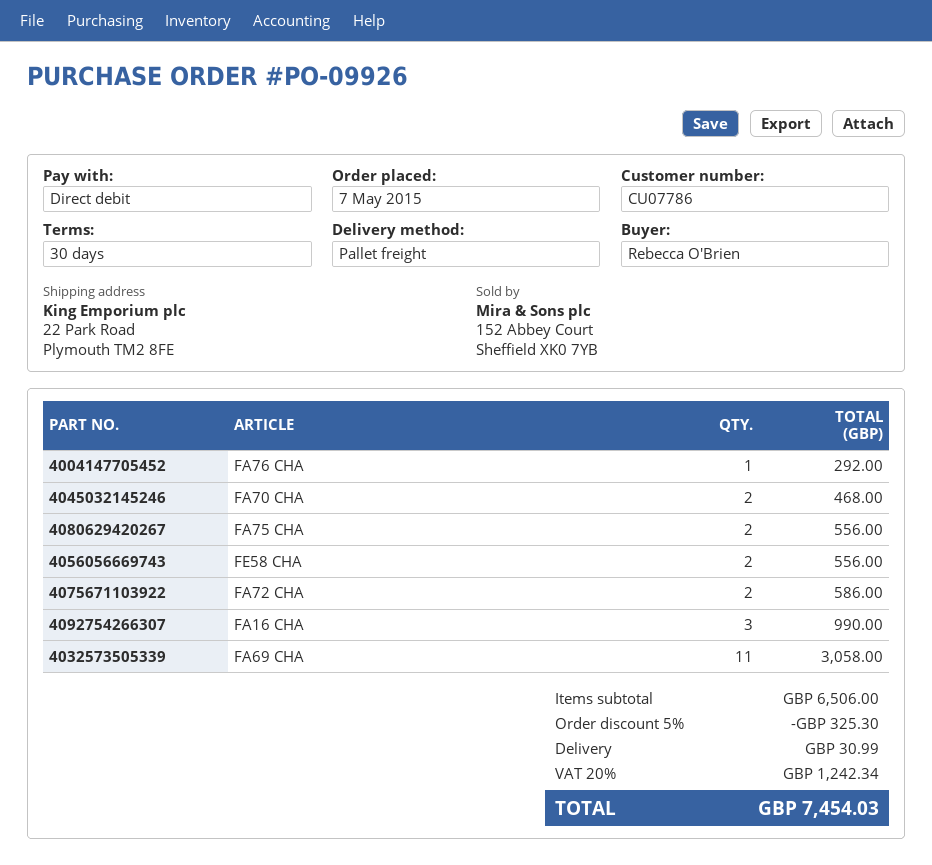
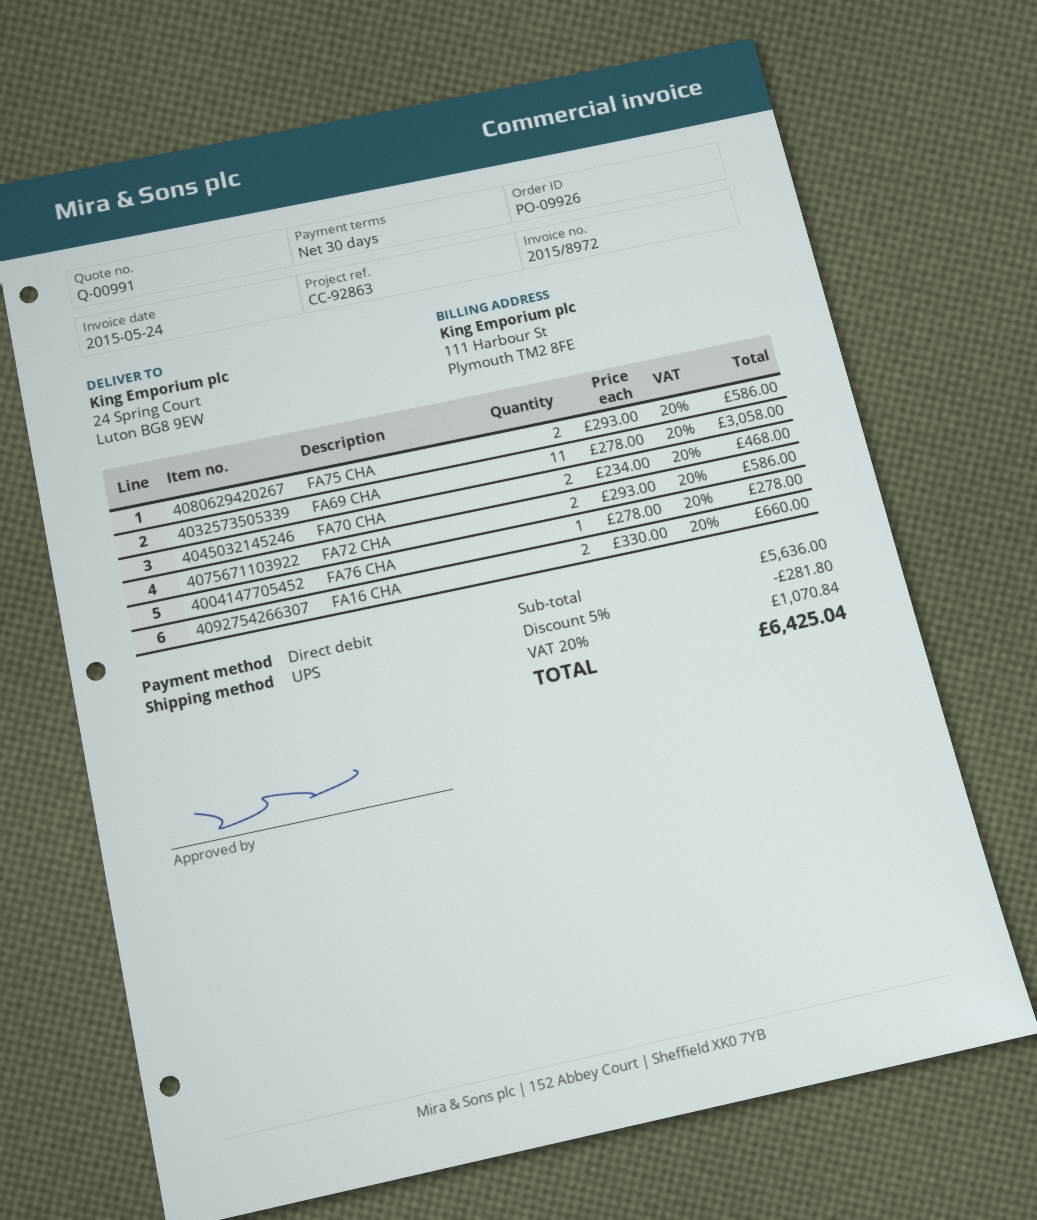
shipping method: pallet freight -> UPS
ship to: 22 Park Road, Plymouth TM2 8FE -> 24 Spring Court, Luton BG8 9EW
FA76 CHA: 1 for 292.00 -> 1 for 278.00
FA75 CHA: 2 for 556.00 -> 2 for 586.00
FE58 CHA: 2 for 556.00 -> none
FA16 CHA: 3 for 990.00 -> 2 for 660.00
subtotal: 6506.00 -> 5636.00
discount: 5% = 325.30 -> 5% = 281.80
shipping: 30.99 -> none
tax: 20% = 1242.34 -> 20% = 1070.84
total: 7454.03 -> 6425.04

